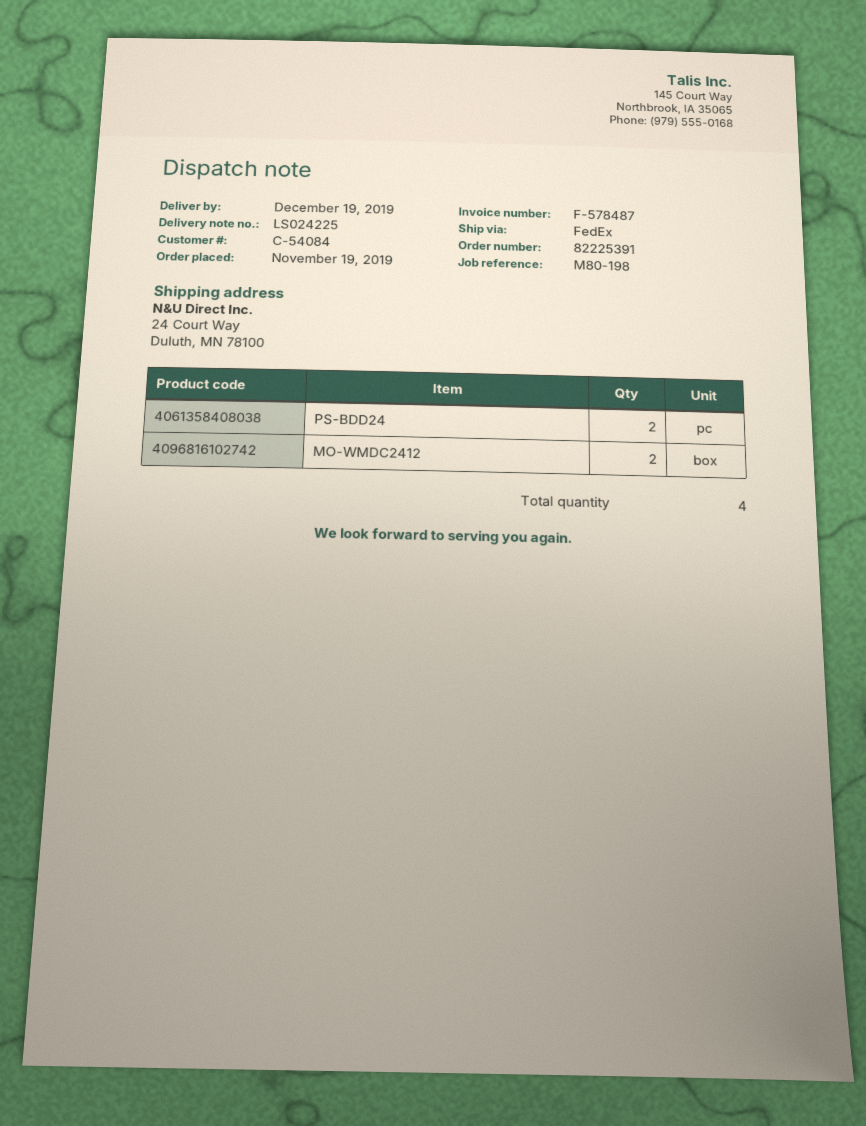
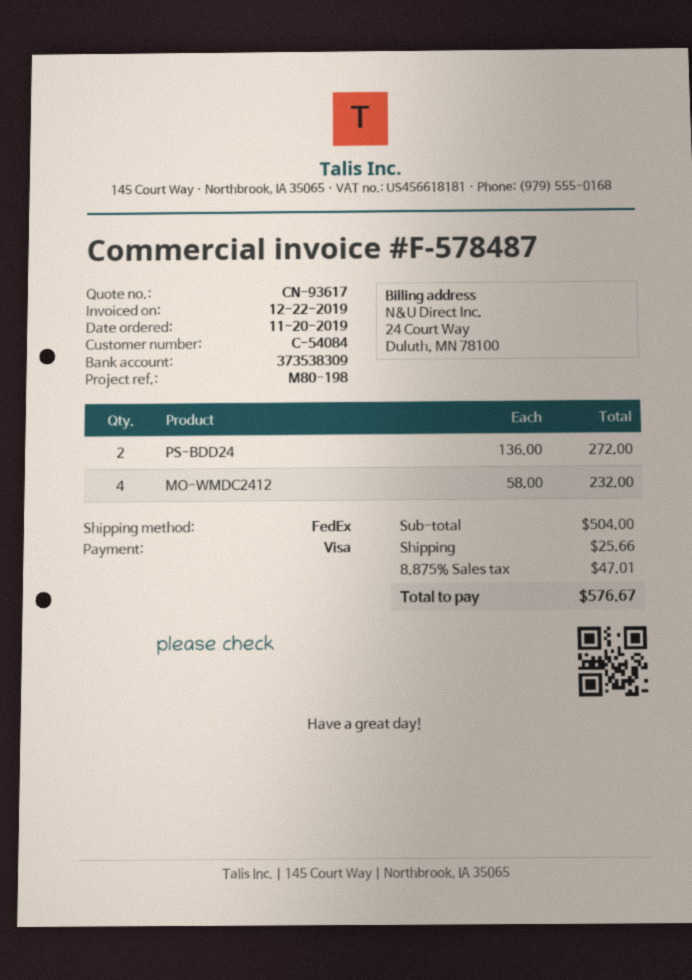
order date: 2019-11-19 -> 2019-11-20
MO-WMDC2412: 2 -> 4

